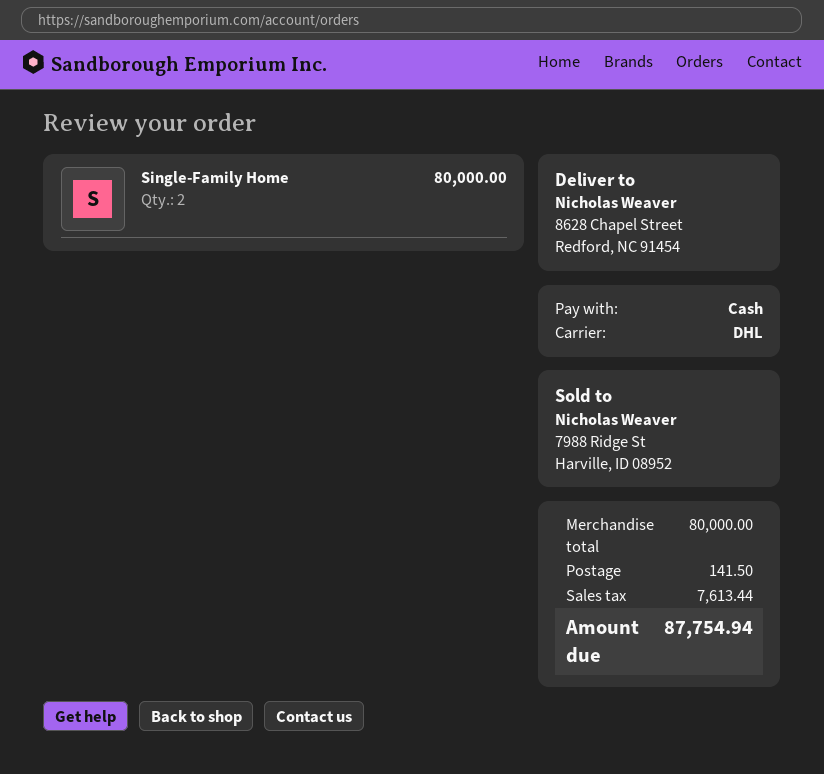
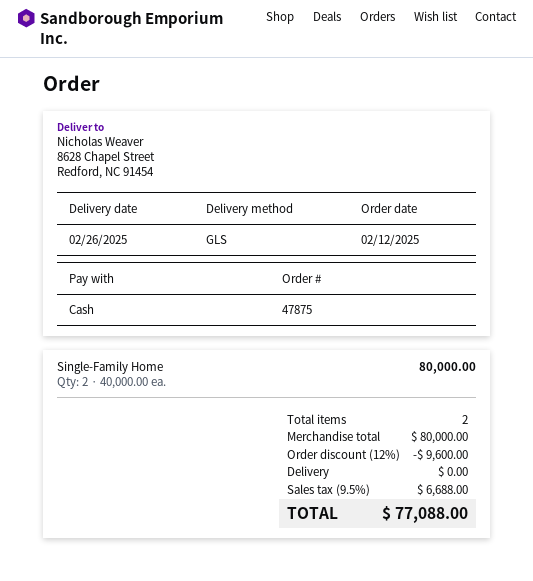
shipping method: DHL -> GLS
discount: none -> 12% = 9600.00
shipping: 141.50 -> 0.00
tax: 7613.44 -> 6688.00
total: 87754.94 -> 77088.00

